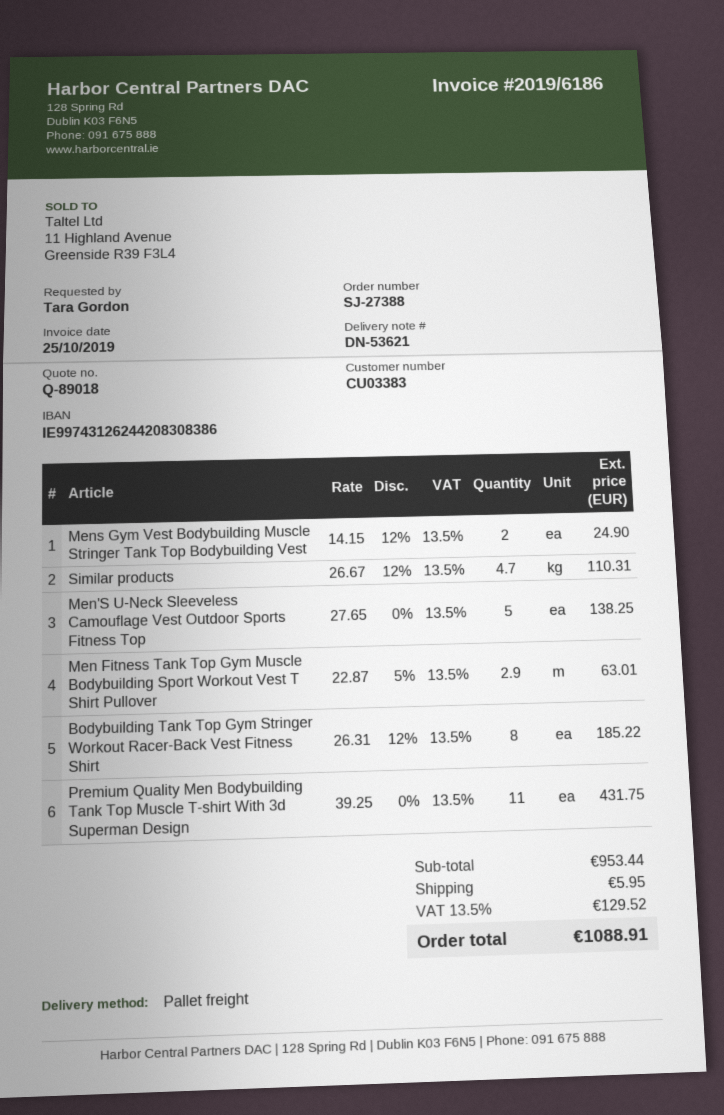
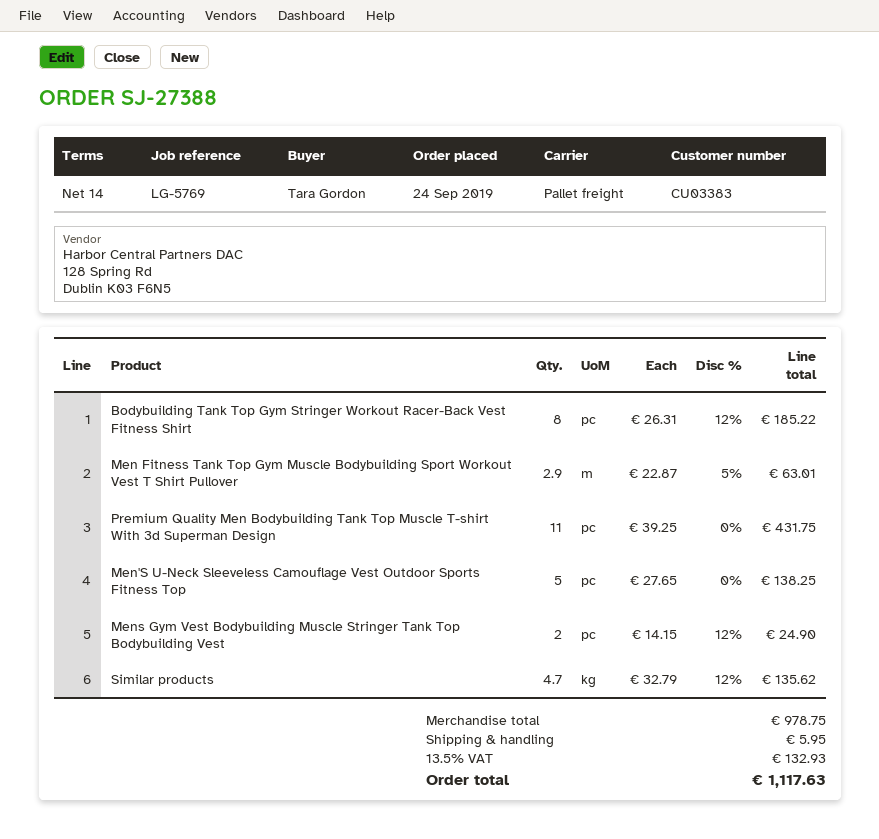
Similar products: 4.7 x 26.67 - 12% = 110.31 -> 4.7 x 32.79 - 12% = 135.62
subtotal: 953.44 -> 978.75
tax: 13.5% = 129.52 -> 13.5% = 132.93
total: 1088.91 -> 1117.63

